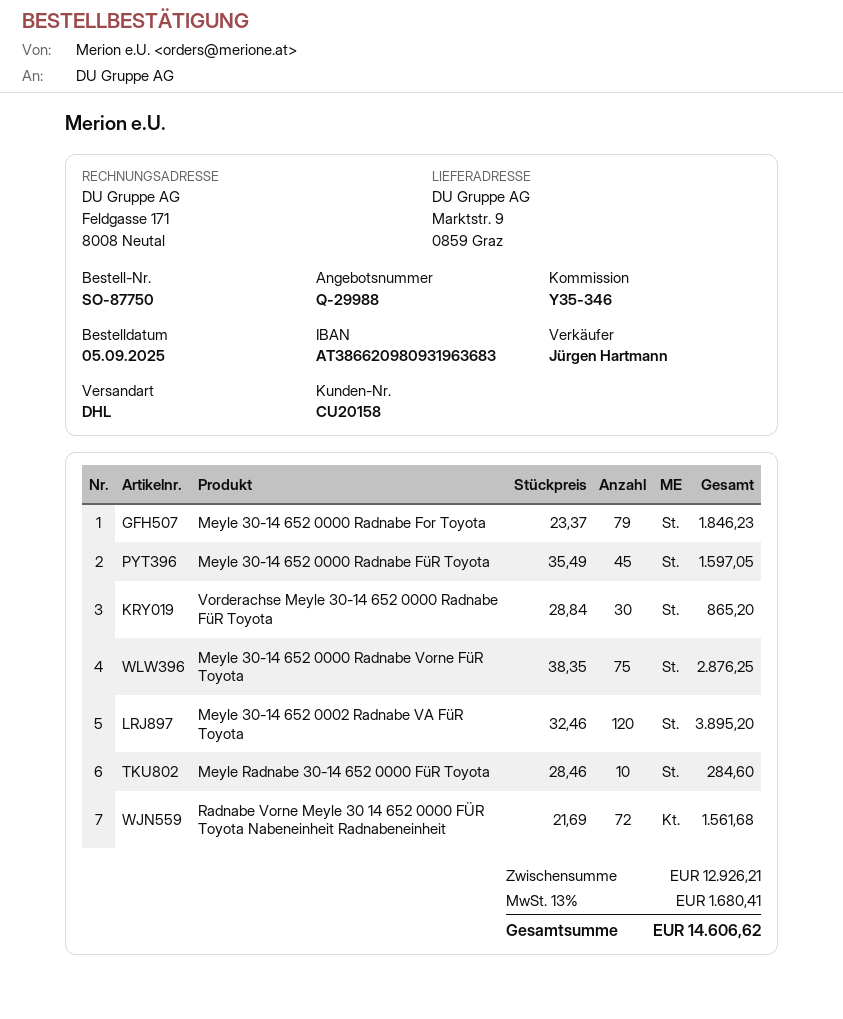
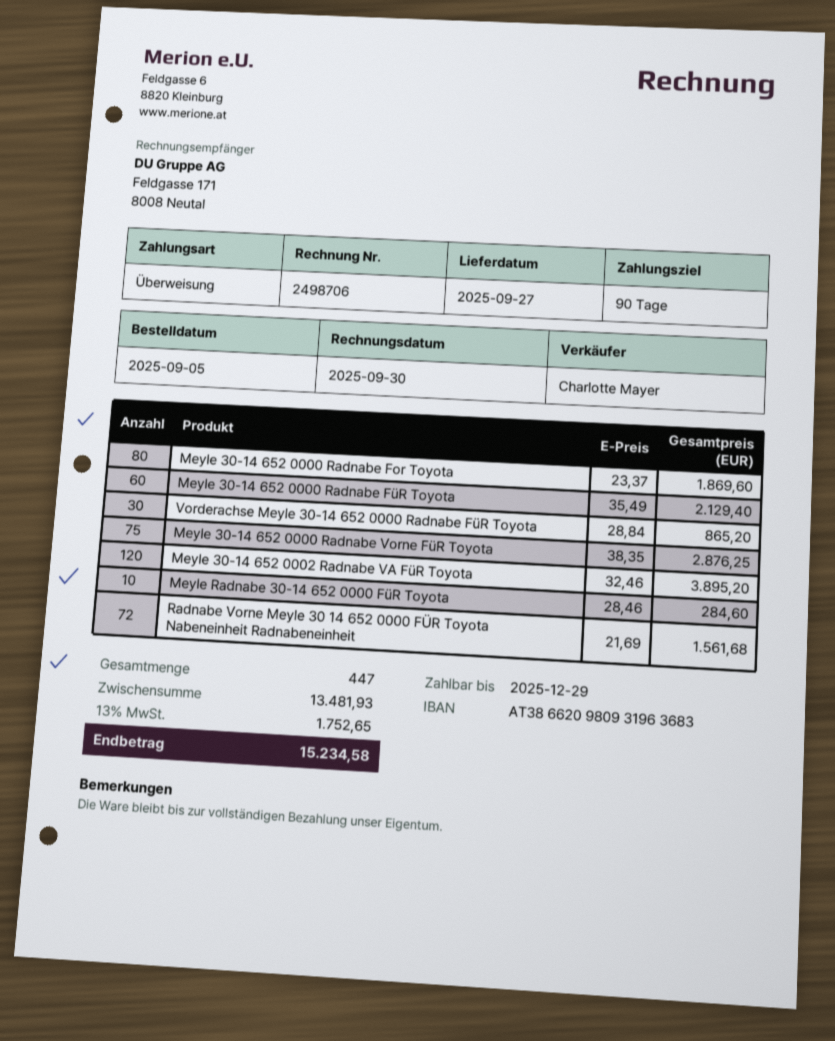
sales rep: Jürgen Hartmann -> Charlotte Mayer
Meyle 30-14 652 0000 Radnabe For Toyota: 79 x 23.37 = 1846.23 -> 80 x 23.37 = 1869.60
Meyle 30-14 652 0000 Radnabe FüR Toyota: 45 x 35.49 = 1597.05 -> 60 x 35.49 = 2129.40
subtotal: 12926.21 -> 13481.93
tax: 13% = 1680.41 -> 13% = 1752.65
total: 14606.62 -> 15234.58

